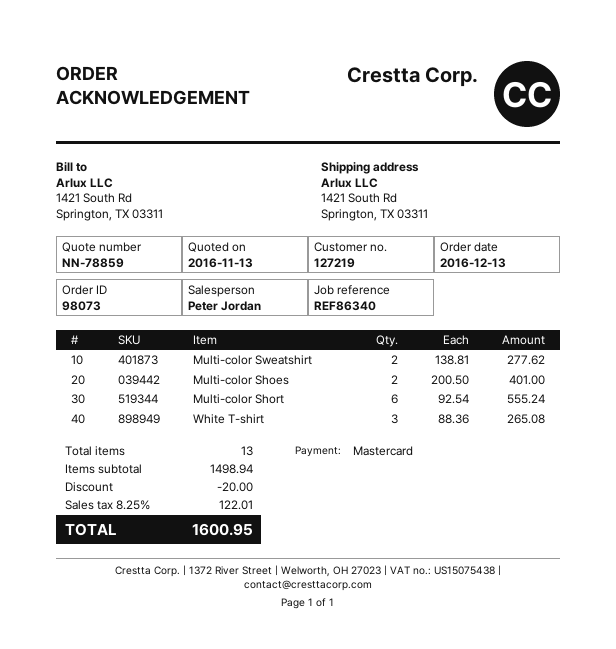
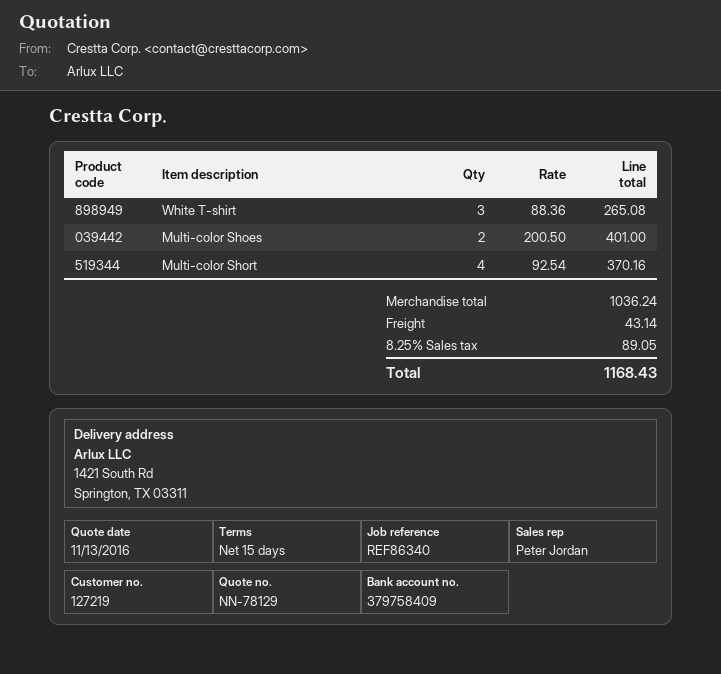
quote number: NN-78859 -> NN-78129
Multi-color Sweatshirt: 2 x 138.81 = 277.62 -> none
Multi-color Short: 6 x 92.54 = 555.24 -> 4 x 92.54 = 370.16
subtotal: 1498.94 -> 1036.24
discount: 20.00 -> none
shipping: none -> 43.14
tax: 8.25% = 122.01 -> 8.25% = 89.05
total: 1600.95 -> 1168.43

